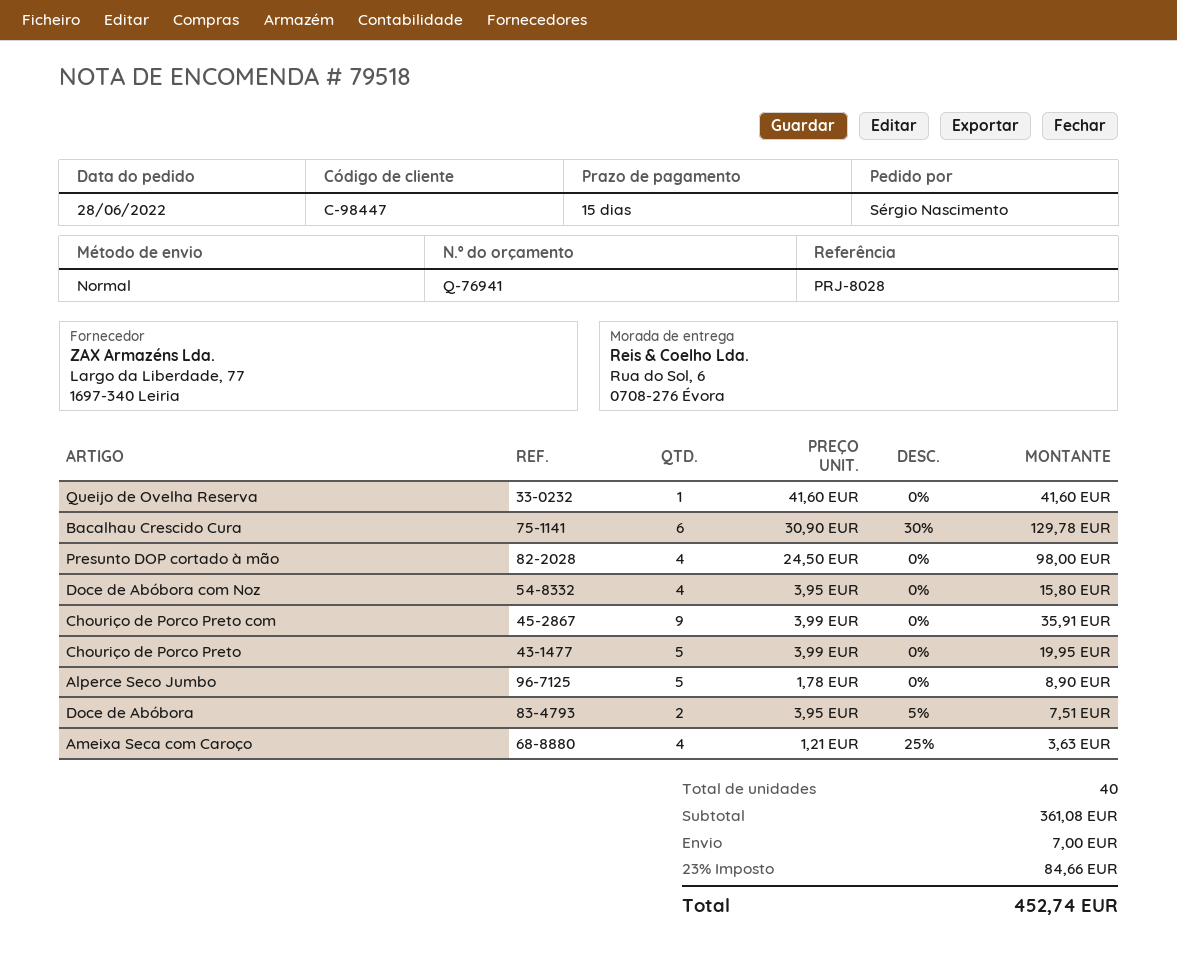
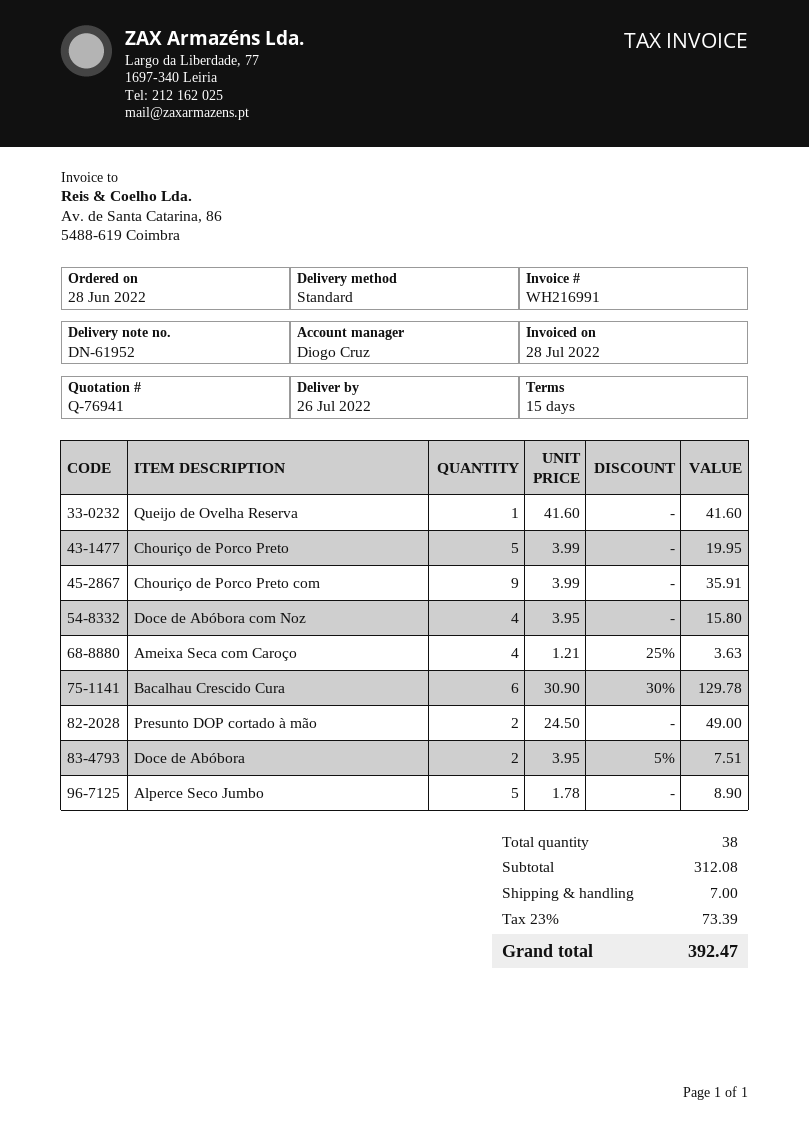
Presunto DOP cortado à mão: 4 x 24.50 = 98.00 -> 2 x 24.50 = 49.00
total quantity: 40 -> 38
subtotal: 361.08 -> 312.08
tax: 23% = 84.66 -> 23% = 73.39
total: 452.74 -> 392.47

